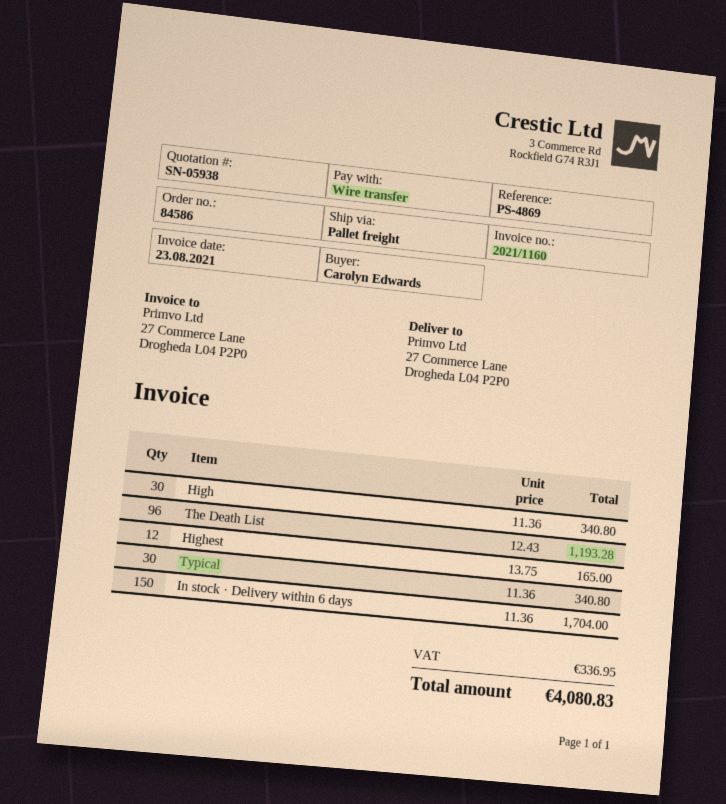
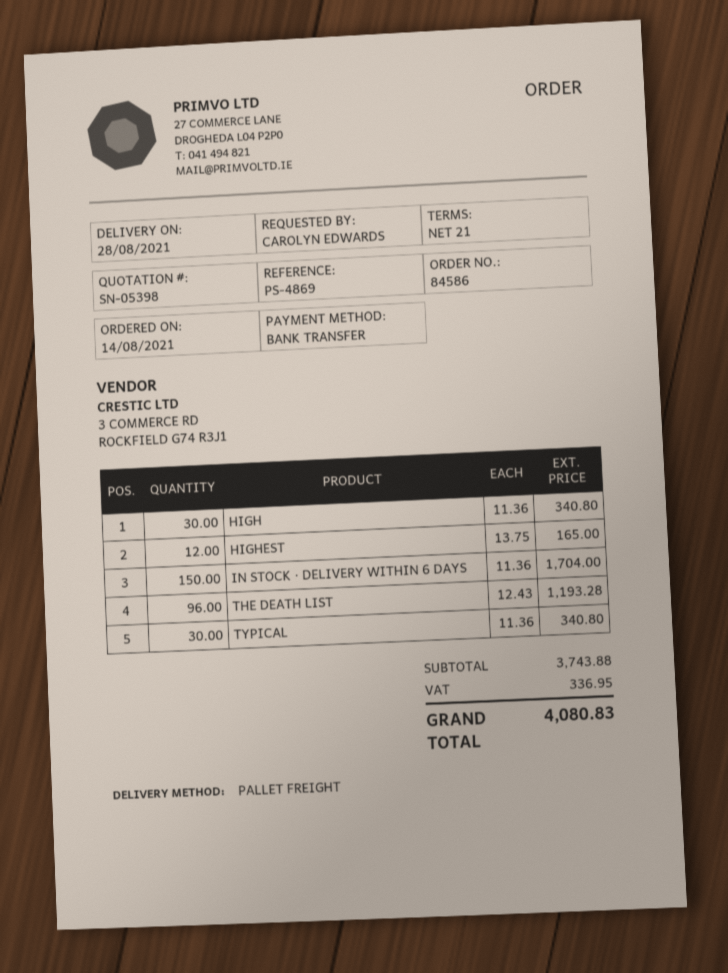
quote number: SN-05938 -> SN-05398

